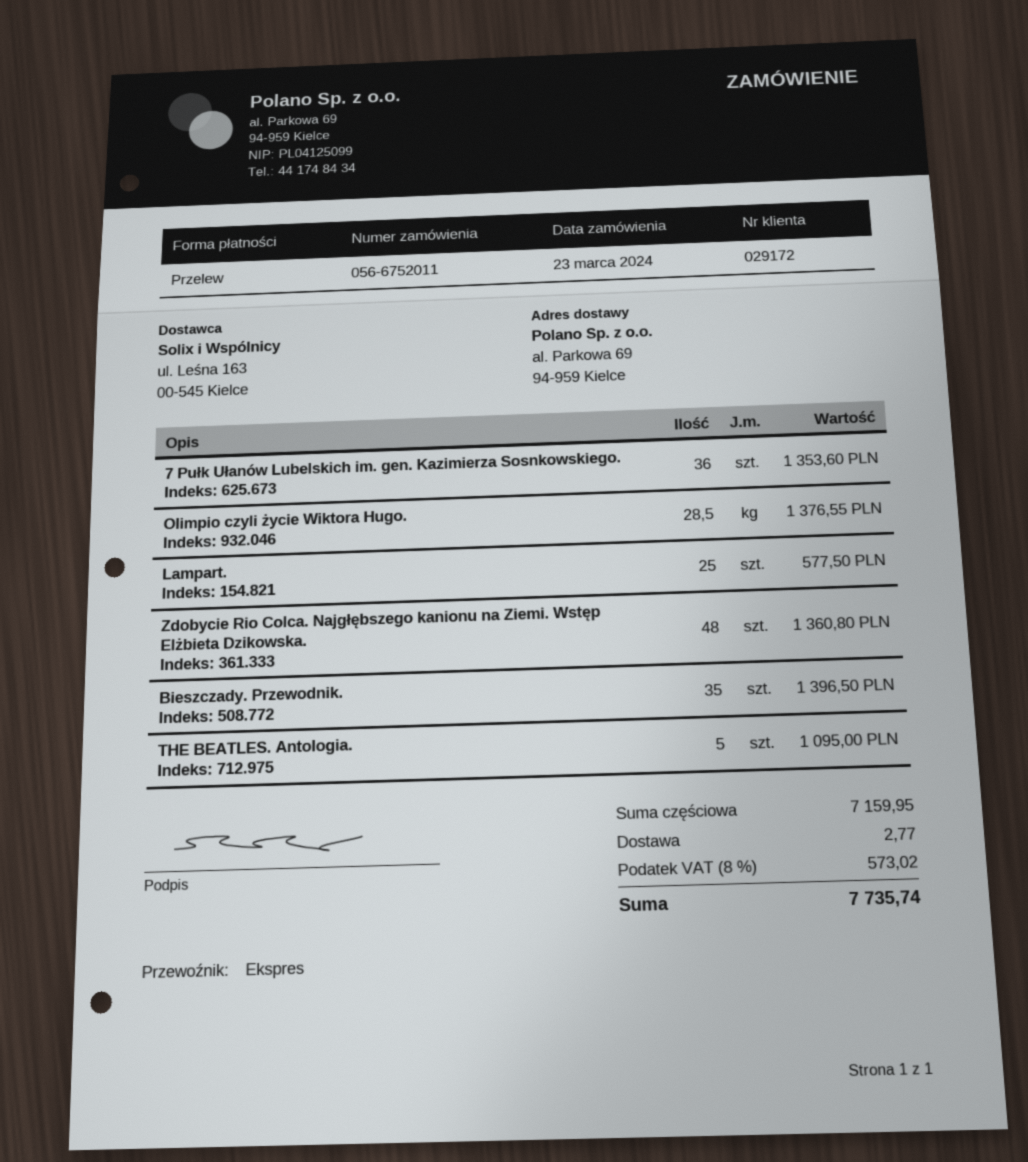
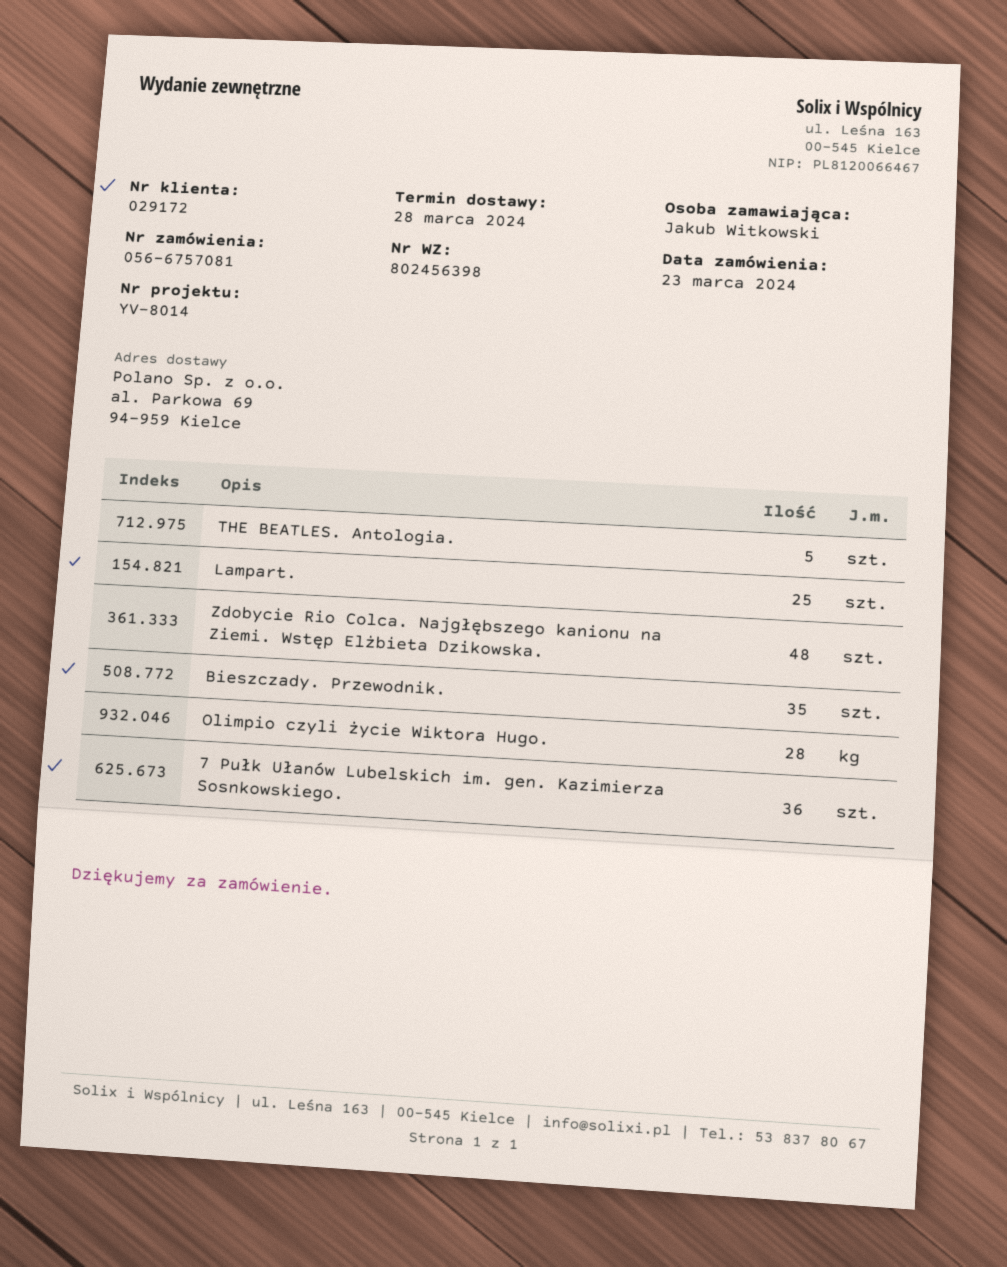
order number: 056-6752011 -> 056-6757081
Olimpio czyli życie Wiktora Hugo.: 28.5 -> 28

